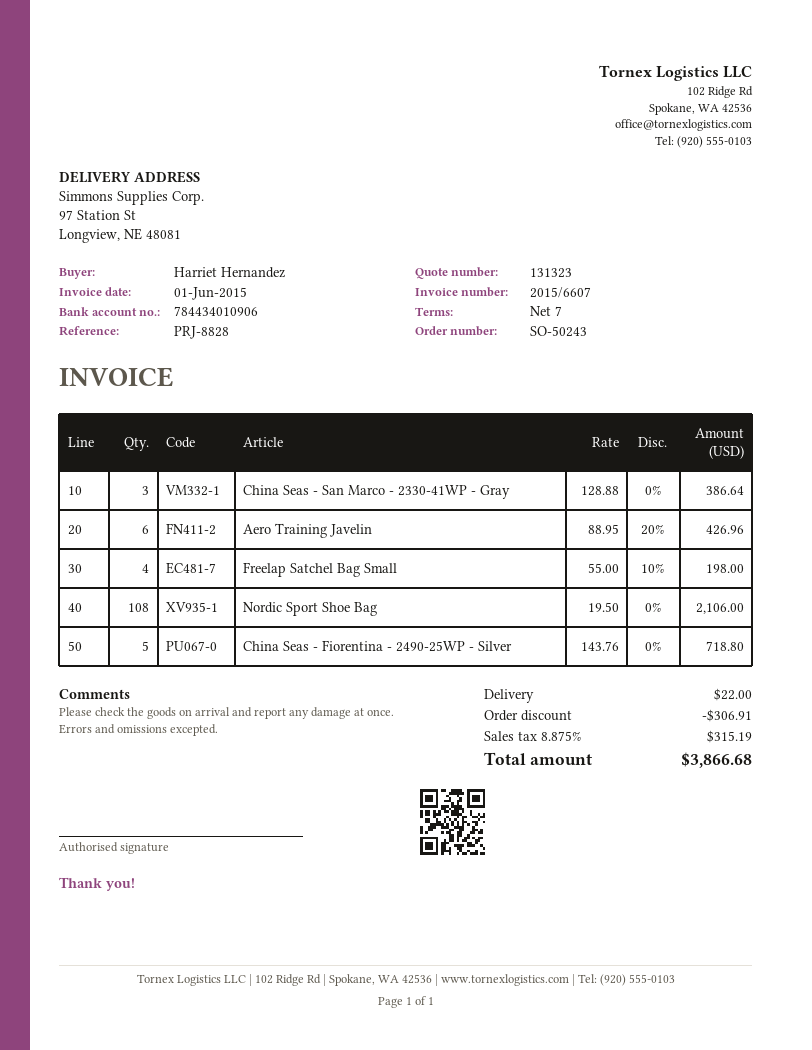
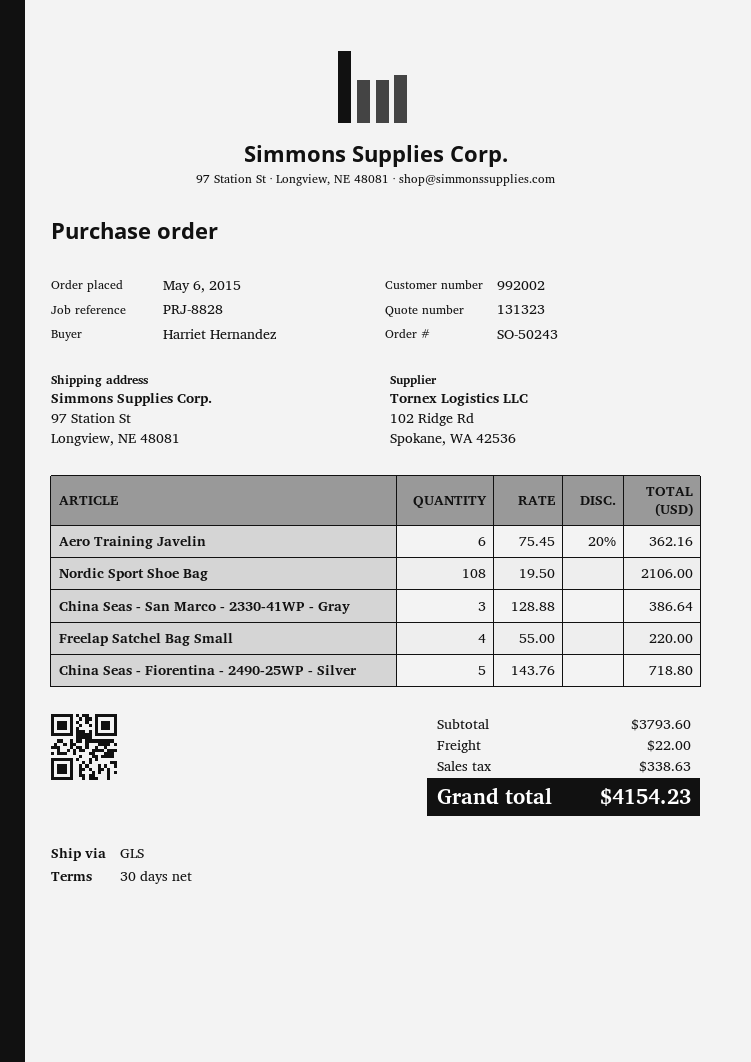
payment terms: 7 days -> 30 days
Aero Training Javelin: 6 x 88.95 - 20% = 426.96 -> 6 x 75.45 - 20% = 362.16
Freelap Satchel Bag Small: 4 x 55.00 - 10% = 198.00 -> 4 x 55.00 = 220.00
discount: 306.91 -> none
tax: 315.19 -> 338.63
total: 3866.68 -> 4154.23

